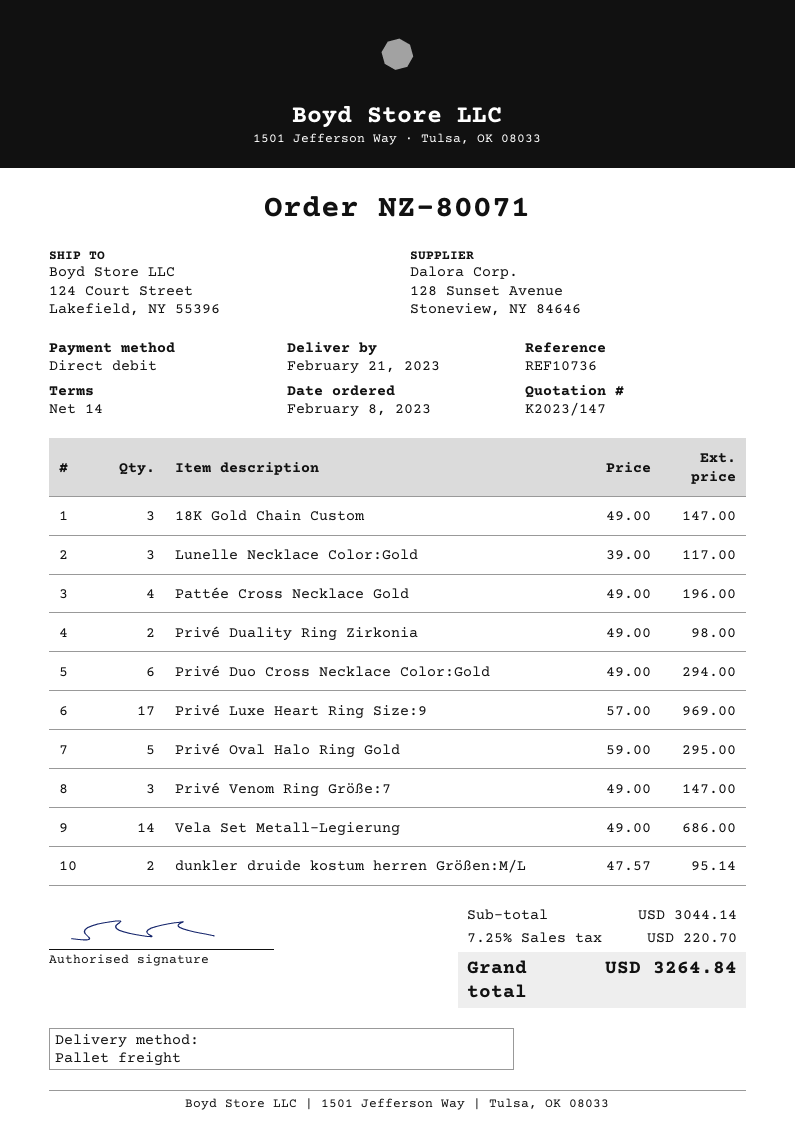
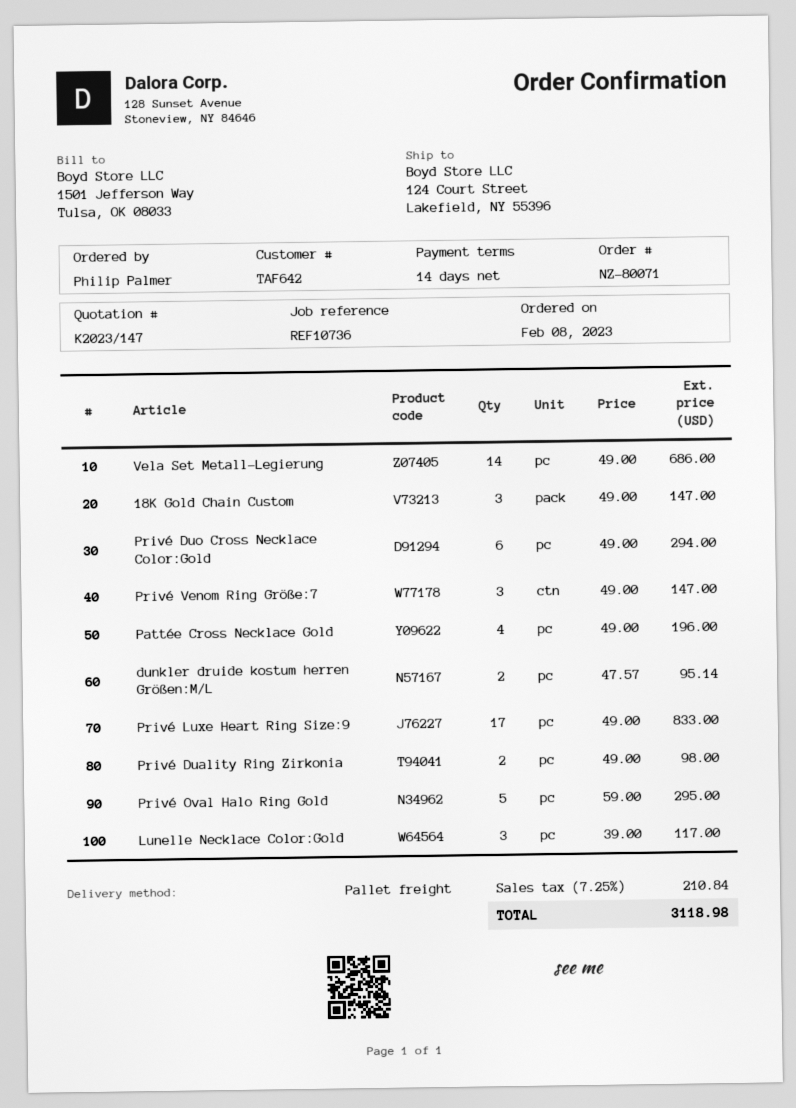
Privé Luxe Heart Ring Size:9: 17 x 57.00 = 969.00 -> 17 x 49.00 = 833.00
tax: 7.25% = 220.70 -> 7.25% = 210.84
total: 3264.84 -> 3118.98

